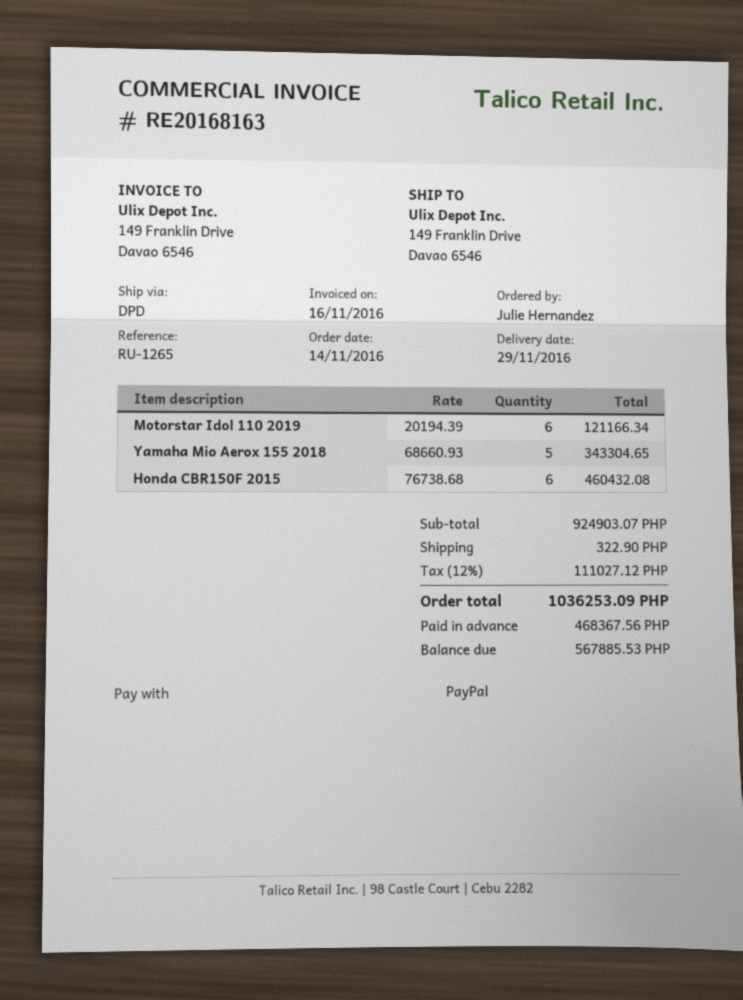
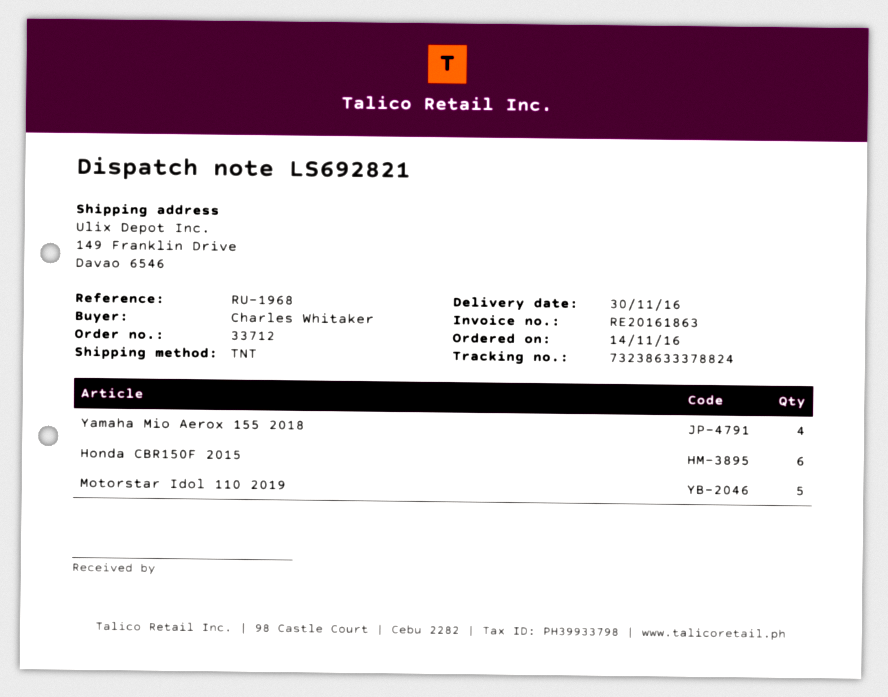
delivery date: 2016-11-29 -> 2016-11-30
invoice number: RE20168163 -> RE20161863
reference: RU-1265 -> RU-1968
ordered by: Julie Hernandez -> Charles Whitaker
shipping method: DPD -> TNT
Motorstar Idol 110 2019: 6 -> 5
Yamaha Mio Aerox 155 2018: 5 -> 4

